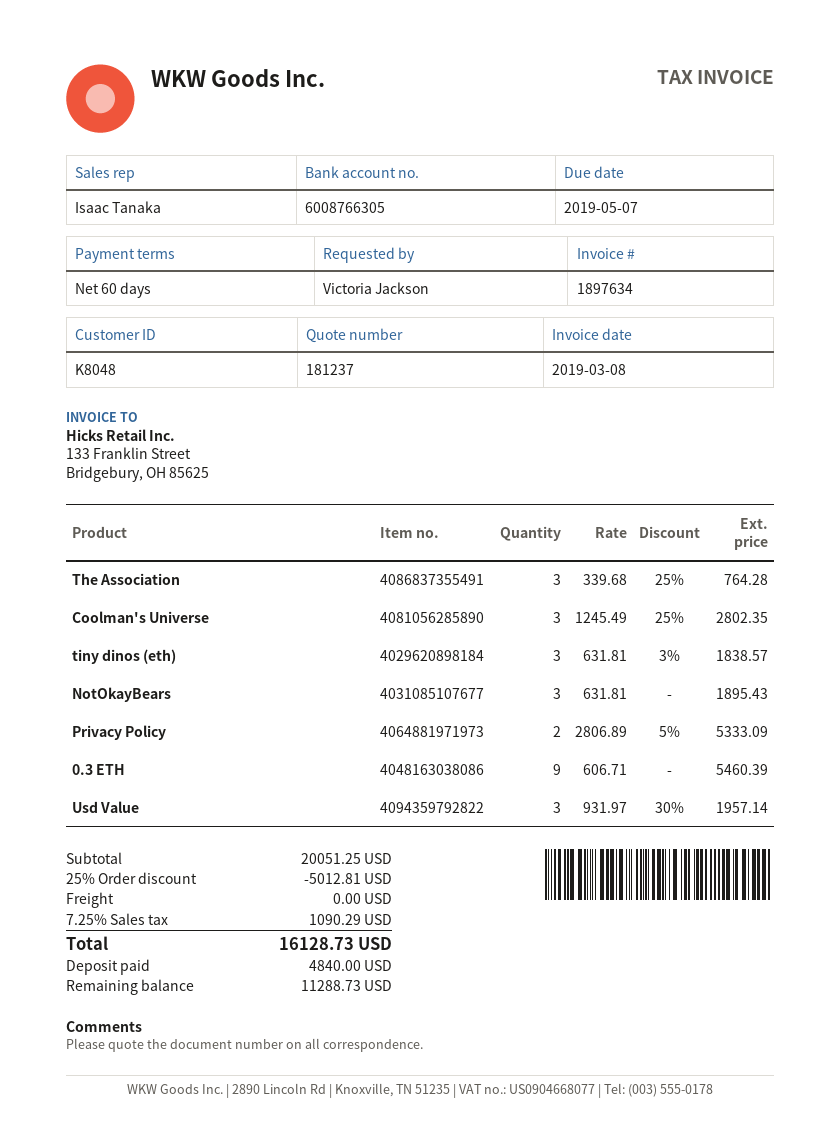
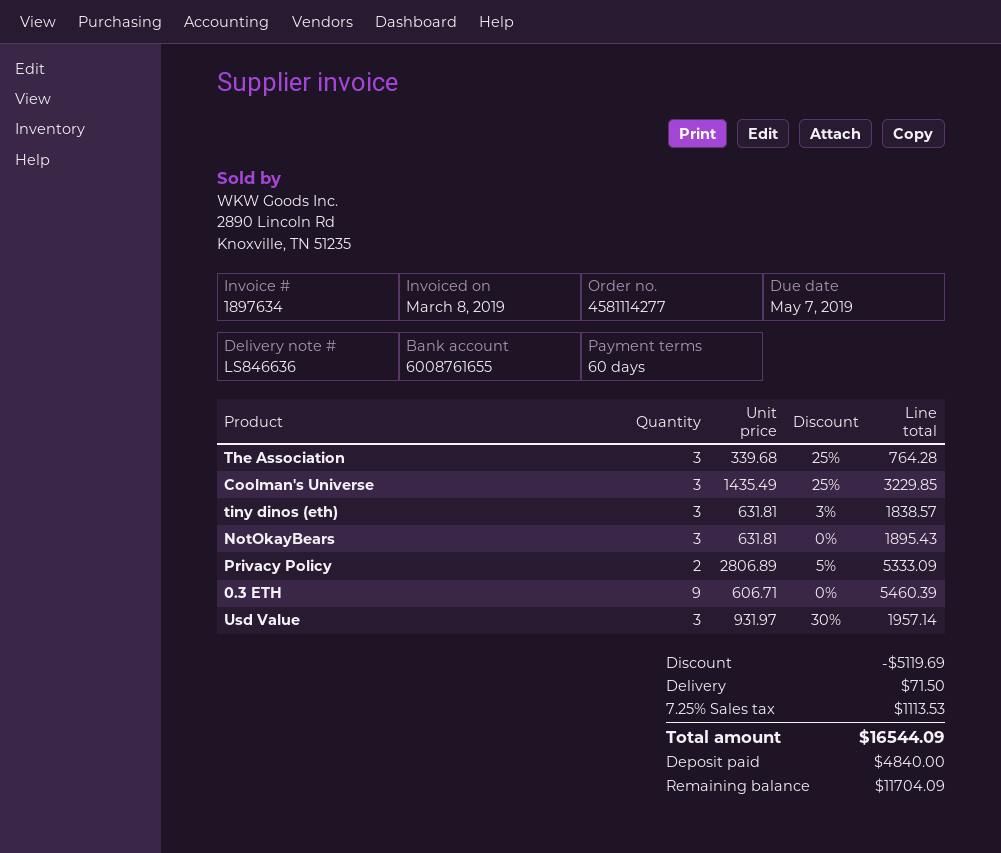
bank account: 6008766305 -> 6008761655
Coolman's Universe: 3 x 1245.49 - 25% = 2802.35 -> 3 x 1435.49 - 25% = 3229.85
discount: 5012.81 -> 5119.69
shipping: 0.00 -> 71.50
tax: 7.25% = 1090.29 -> 7.25% = 1113.53
total: 16128.73 -> 16544.09
balance: 11288.73 -> 11704.09

